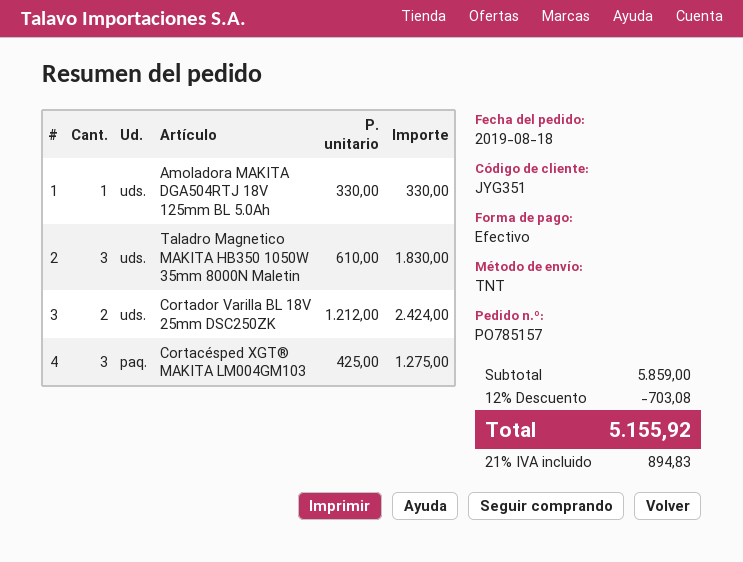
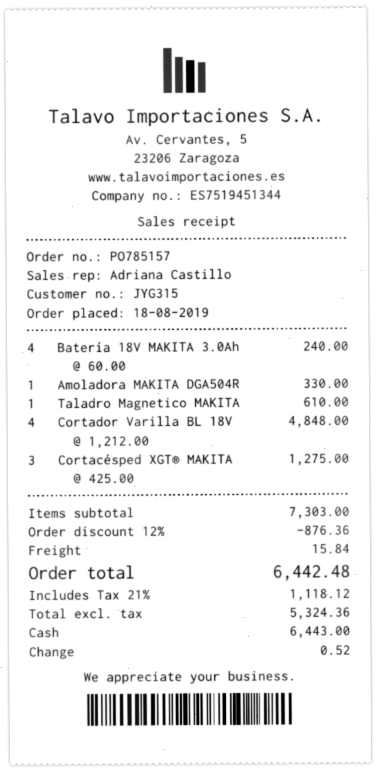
customer number: JYG351 -> JYG315
Taladro Magnetico MAKITA HB350 1050W 35mm 8000N Maletin: 3 x 610.00 = 1830.00 -> 1 x 610.00 = 610.00
Cortador Varilla BL 18V 25mm DSC250ZK: 2 x 1212.00 = 2424.00 -> 4 x 1212.00 = 4848.00
Batería 18V MAKITA 3.0Ah: none -> 4 x 60.00 = 240.00
subtotal: 5859.00 -> 7303.00
discount: 12% = 703.08 -> 12% = 876.36
shipping: none -> 15.84
tax: 21% = 894.83 -> 21% = 1118.12
total: 5155.92 -> 6442.48

